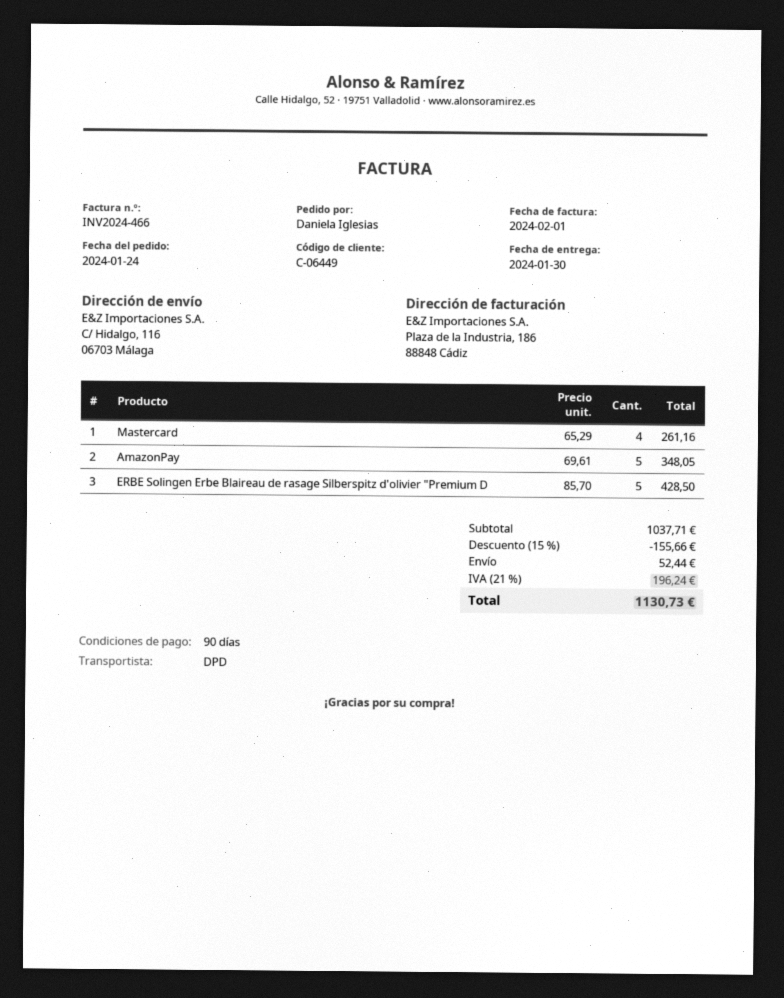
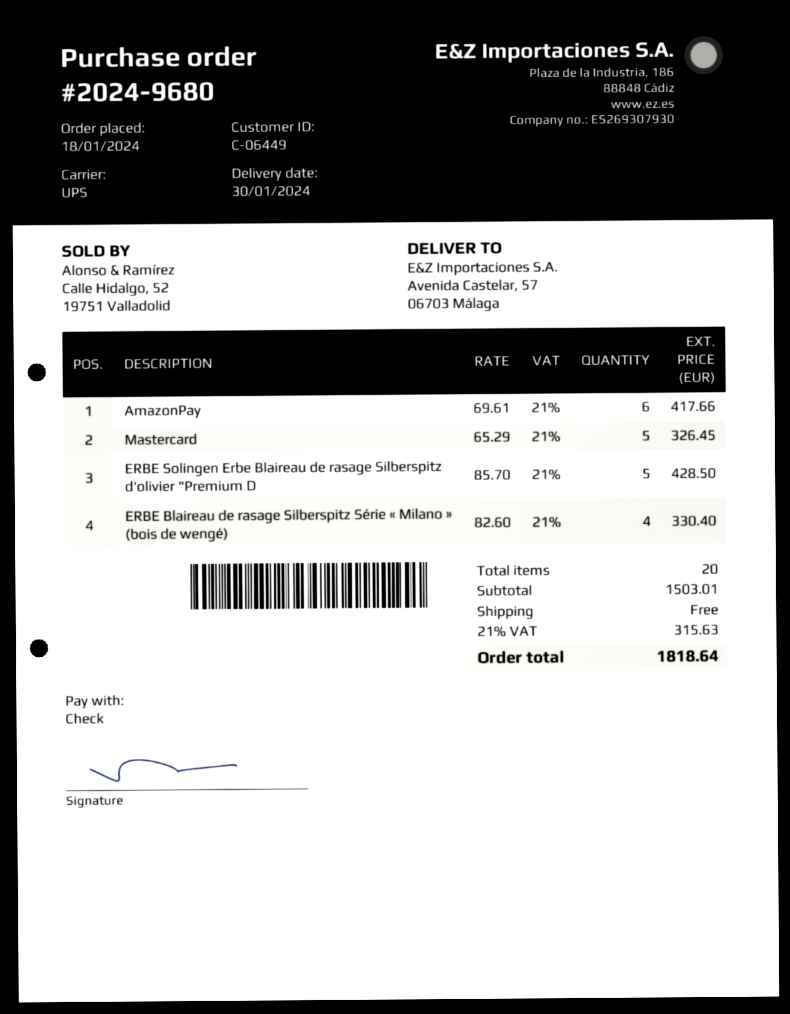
order date: 2024-01-24 -> 2024-01-18
shipping method: DPD -> UPS
ship to: C/ Hidalgo, 116, 06703 Málaga -> Avenida Castelar, 57, 06703 Málaga
Mastercard: 4 x 65.29 = 261.16 -> 5 x 65.29 = 326.45
AmazonPay: 5 x 69.61 = 348.05 -> 6 x 69.61 = 417.66
ERBE Blaireau de rasage Silberspitz Série « Milano » (bois de wengé): none -> 4 x 82.60 = 330.40
subtotal: 1037.71 -> 1503.01
discount: 15% = 155.66 -> none
shipping: 52.44 -> 0.00
tax: 21% = 196.24 -> 21% = 315.63
total: 1130.73 -> 1818.64

